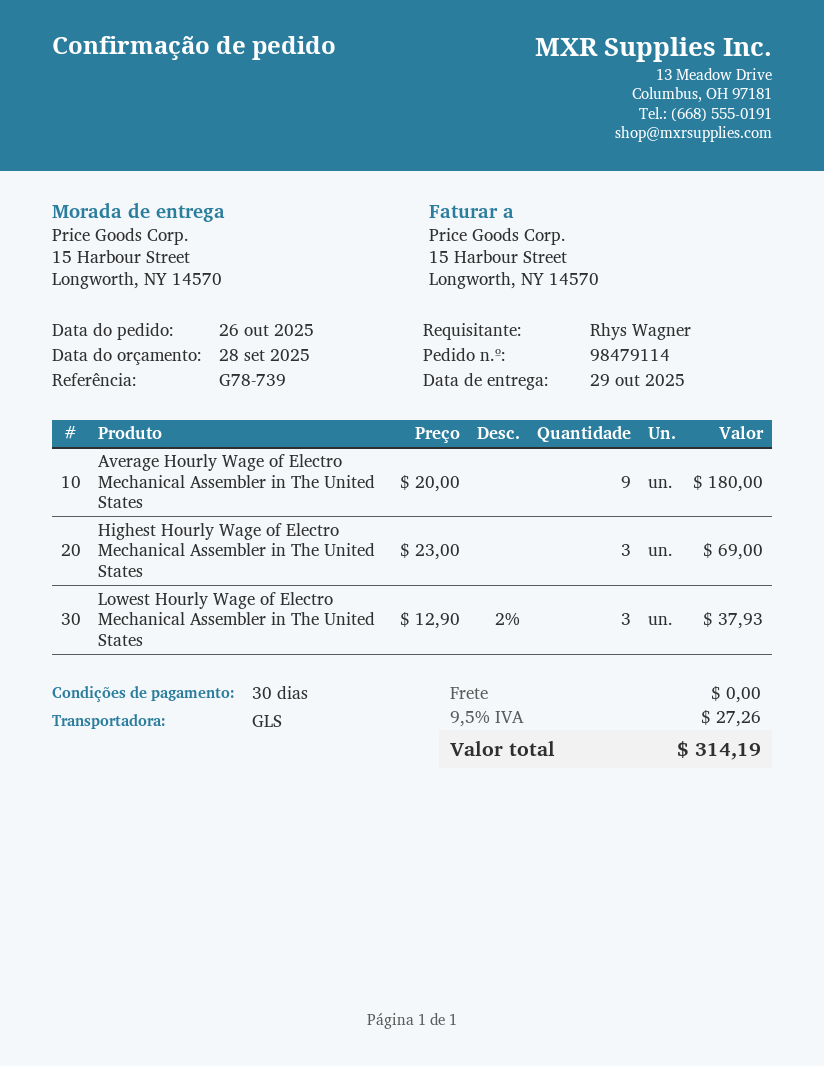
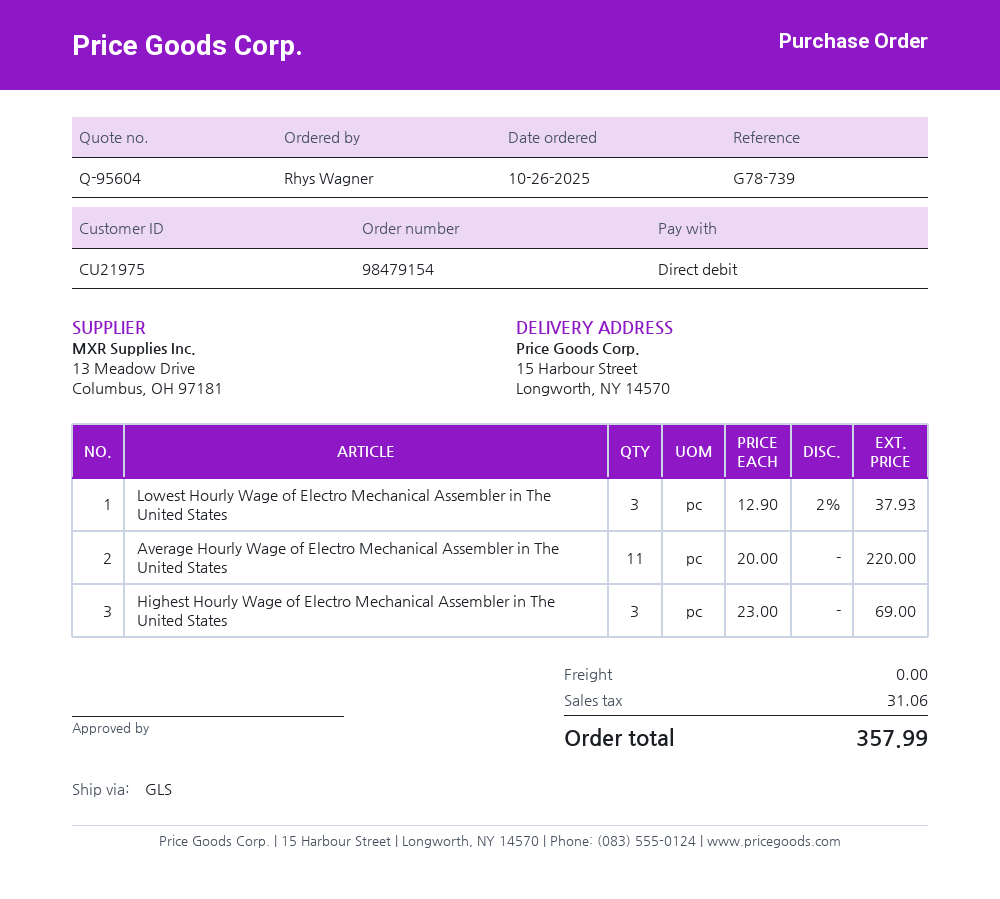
order number: 98479114 -> 98479154
Average Hourly Wage of Electro Mechanical Assembler in The United States: 9 x 20.00 = 180.00 -> 11 x 20.00 = 220.00
tax: 27.26 -> 31.06
total: 314.19 -> 357.99

